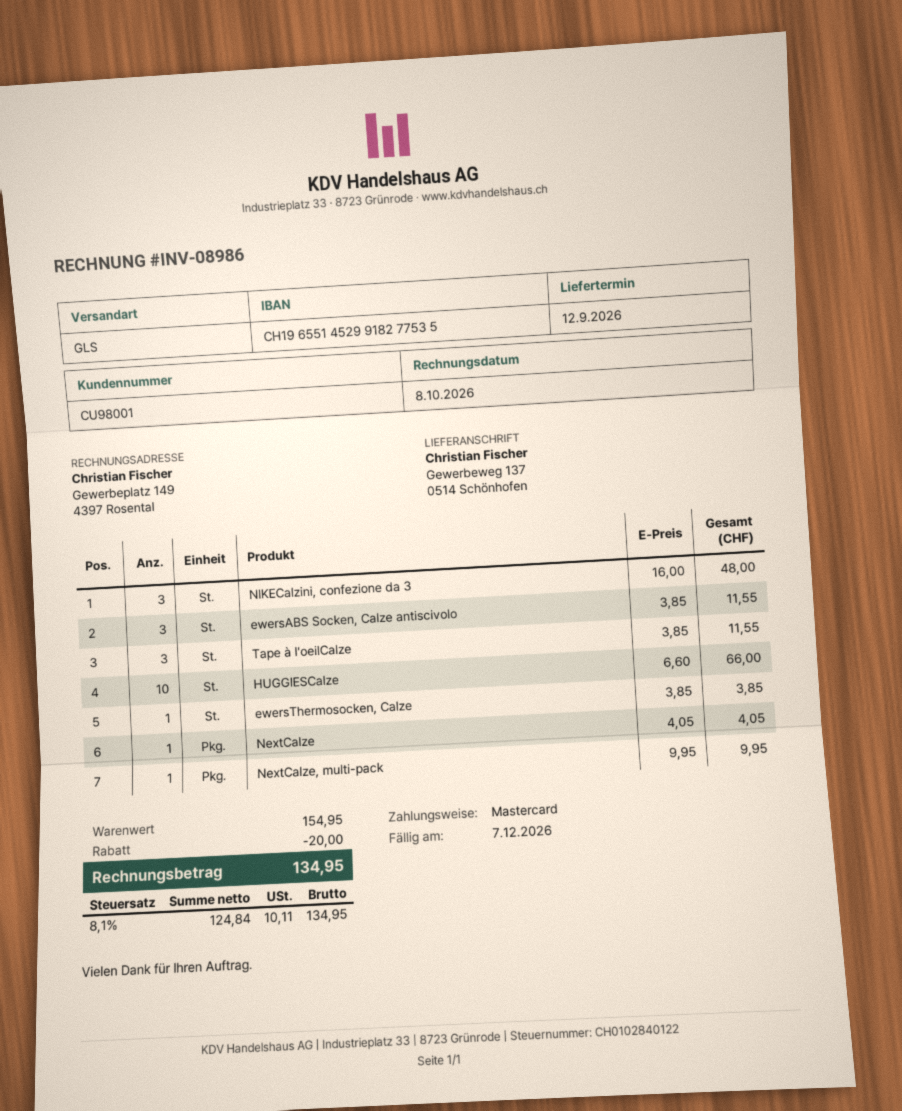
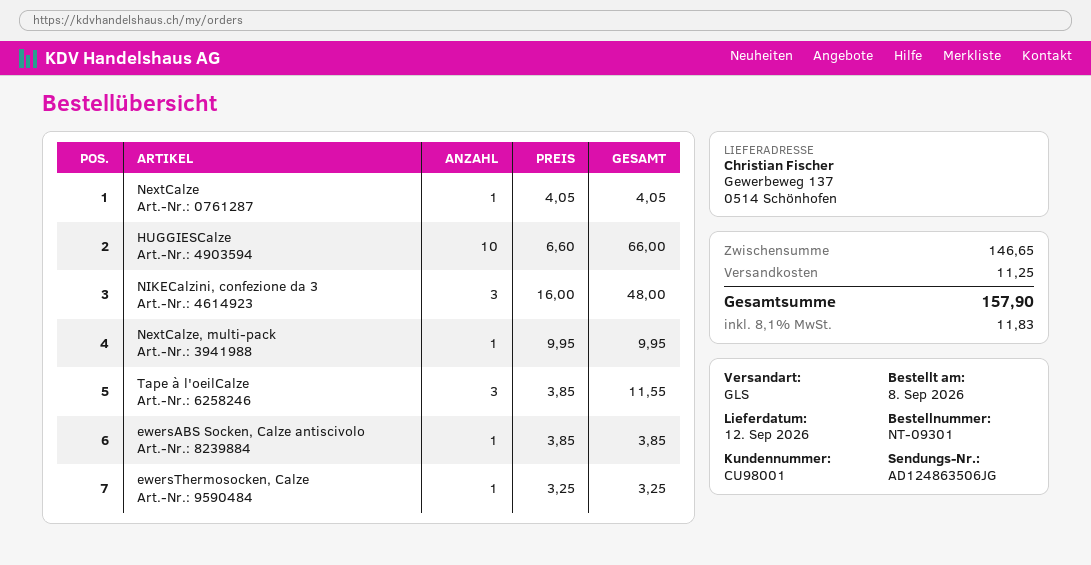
ewersABS Socken, Calze antiscivolo: 3 x 3.85 = 11.55 -> 1 x 3.85 = 3.85
ewersThermosocken, Calze: 1 x 3.85 = 3.85 -> 1 x 3.25 = 3.25
subtotal: 154.95 -> 146.65
discount: 20.00 -> none
shipping: none -> 11.25
tax: 8.1% = 10.11 -> 8.1% = 11.83
total: 134.95 -> 157.90

